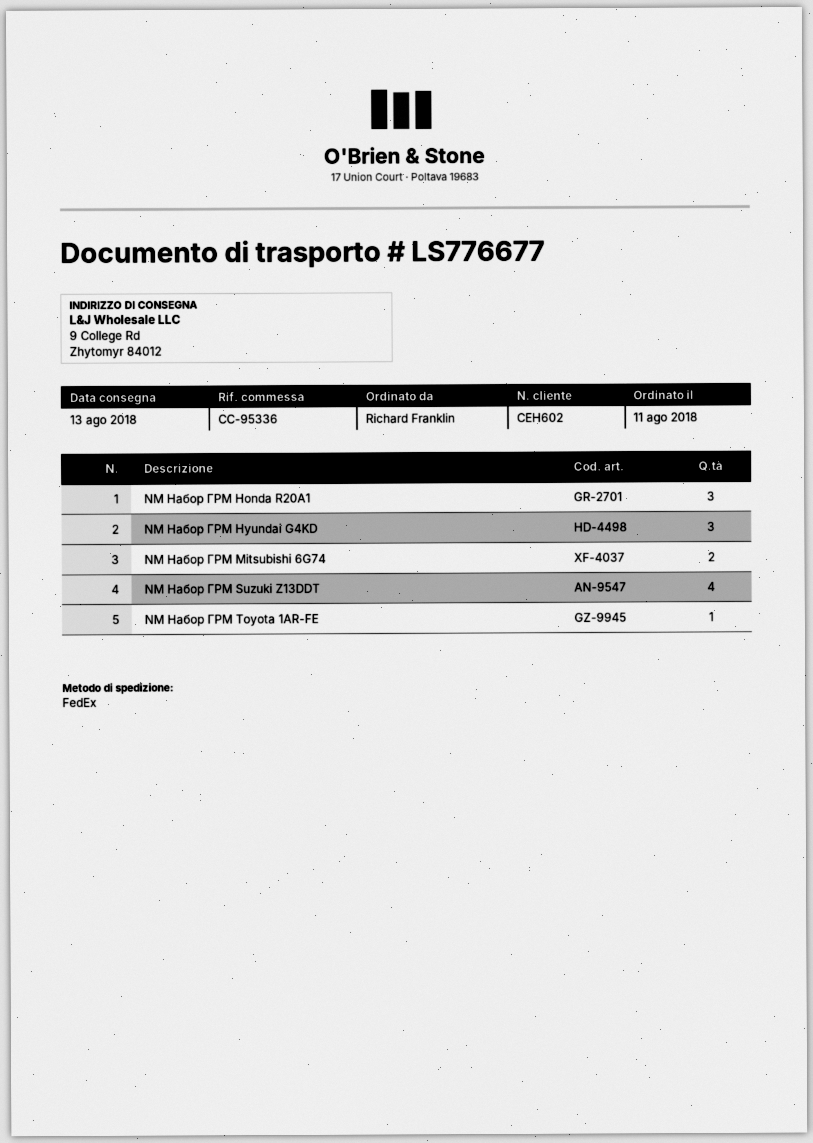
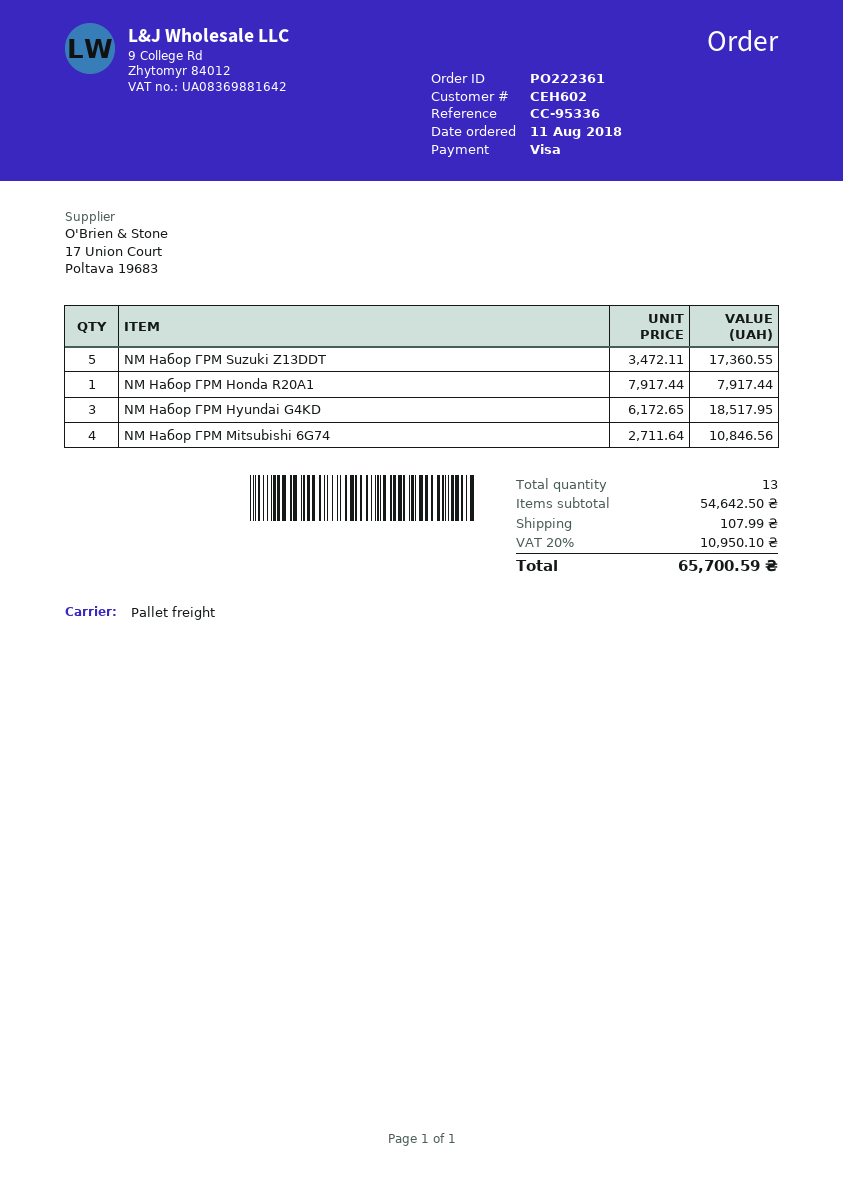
shipping method: FedEx -> pallet freight
NM Набор ГРМ Honda R20A1: 3 -> 1
NM Набор ГРМ Mitsubishi 6G74: 2 -> 4
NM Набор ГРМ Suzuki Z13DDT: 4 -> 5
NM Набор ГРМ Toyota 1AR-FE: 1 -> none

